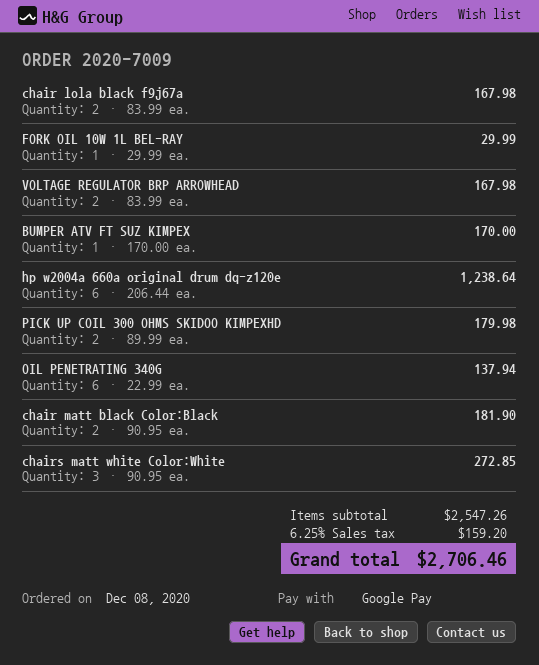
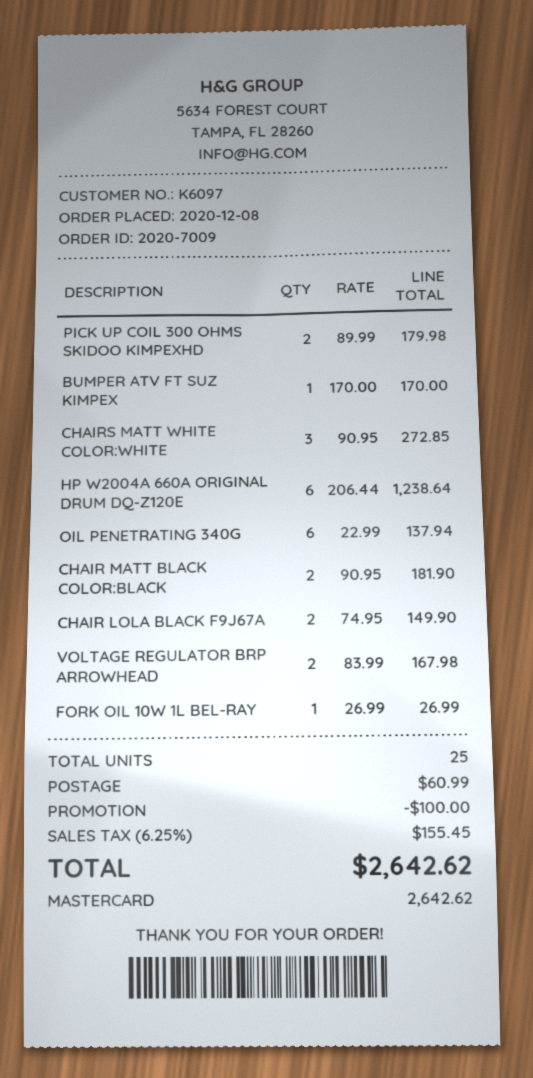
payment method: Google Pay -> Mastercard
chair lola black f9j67a: 2 x 83.99 = 167.98 -> 2 x 74.95 = 149.90
FORK OIL 10W 1L BEL-RAY: 1 x 29.99 = 29.99 -> 1 x 26.99 = 26.99
discount: none -> 100.00
shipping: none -> 60.99
tax: 6.25% = 159.20 -> 6.25% = 155.45
total: 2706.46 -> 2642.62

